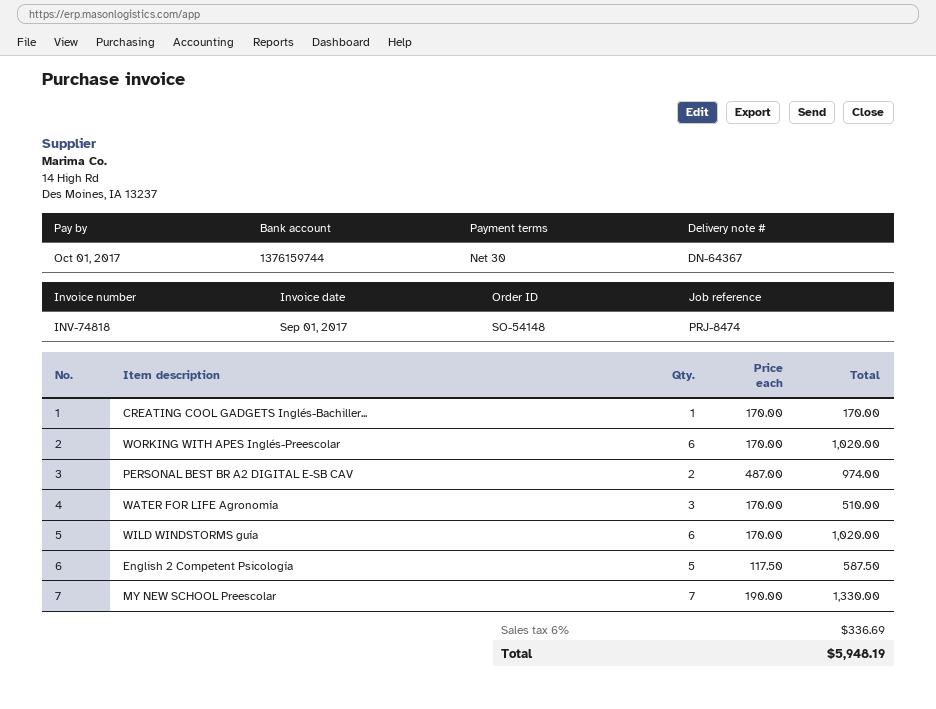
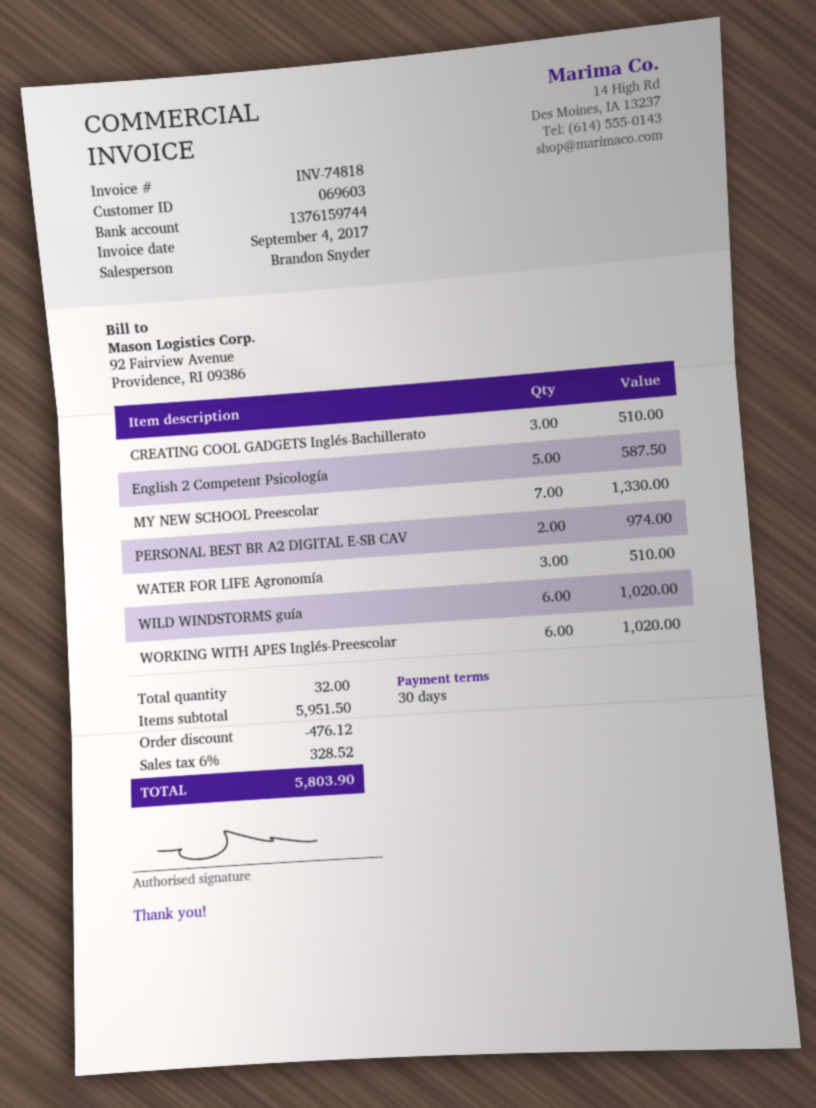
invoice date: 2017-09-01 -> 2017-09-04
CREATING COOL GADGETS Inglés-Bachiller...: 1 for 170.00 -> 3 for 510.00
discount: none -> 476.12
tax: 6% = 336.69 -> 6% = 328.52
total: 5948.19 -> 5803.90

